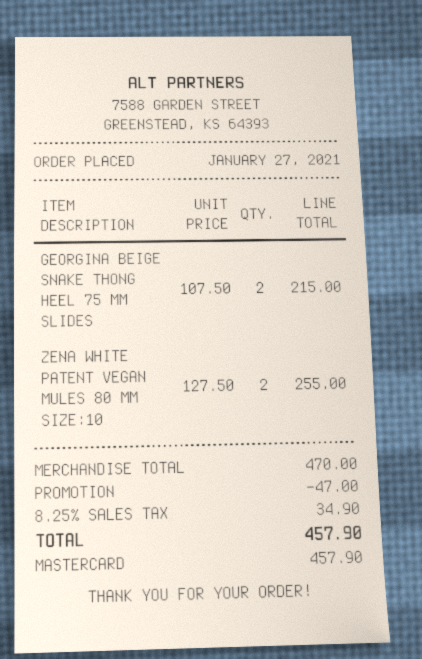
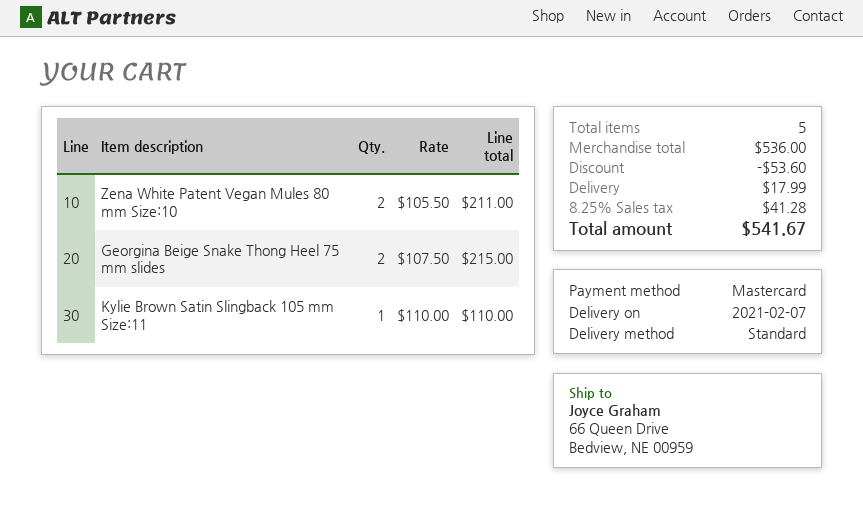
ZENA WHITE PATENT VEGAN MULES 80 MM SIZE:10: 2 x 127.50 = 255.00 -> 2 x 105.50 = 211.00
Kylie Brown Satin Slingback 105 mm Size:11: none -> 1 x 110.00 = 110.00
subtotal: 470.00 -> 536.00
discount: 47.00 -> 53.60
shipping: none -> 17.99
tax: 8.25% = 34.90 -> 8.25% = 41.28
total: 457.90 -> 541.67

